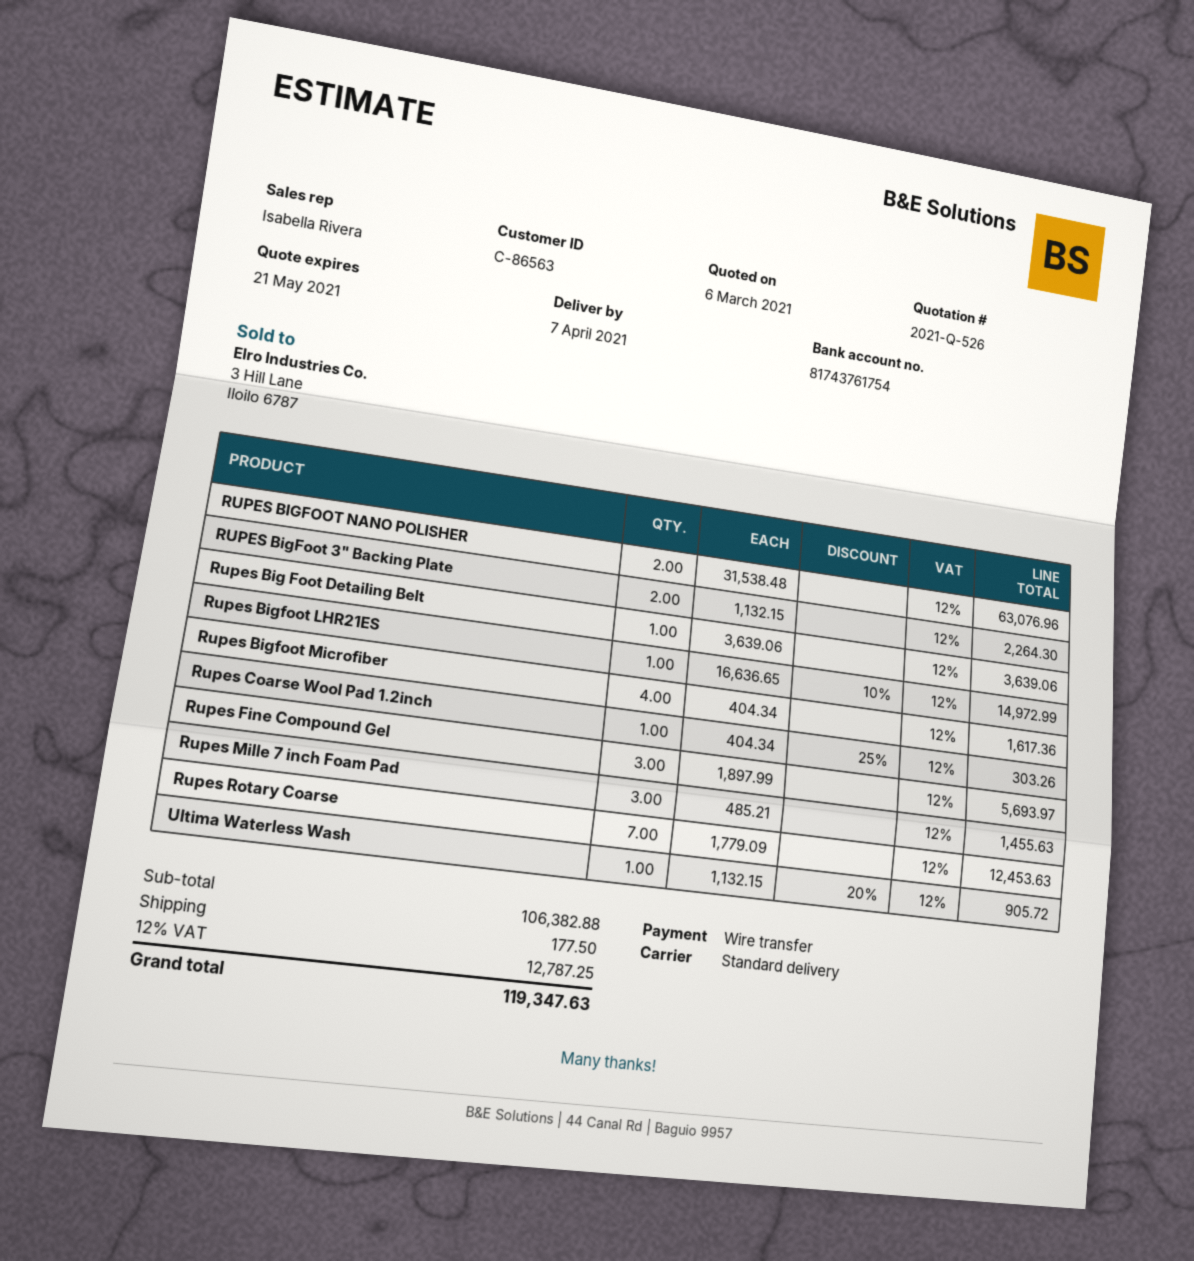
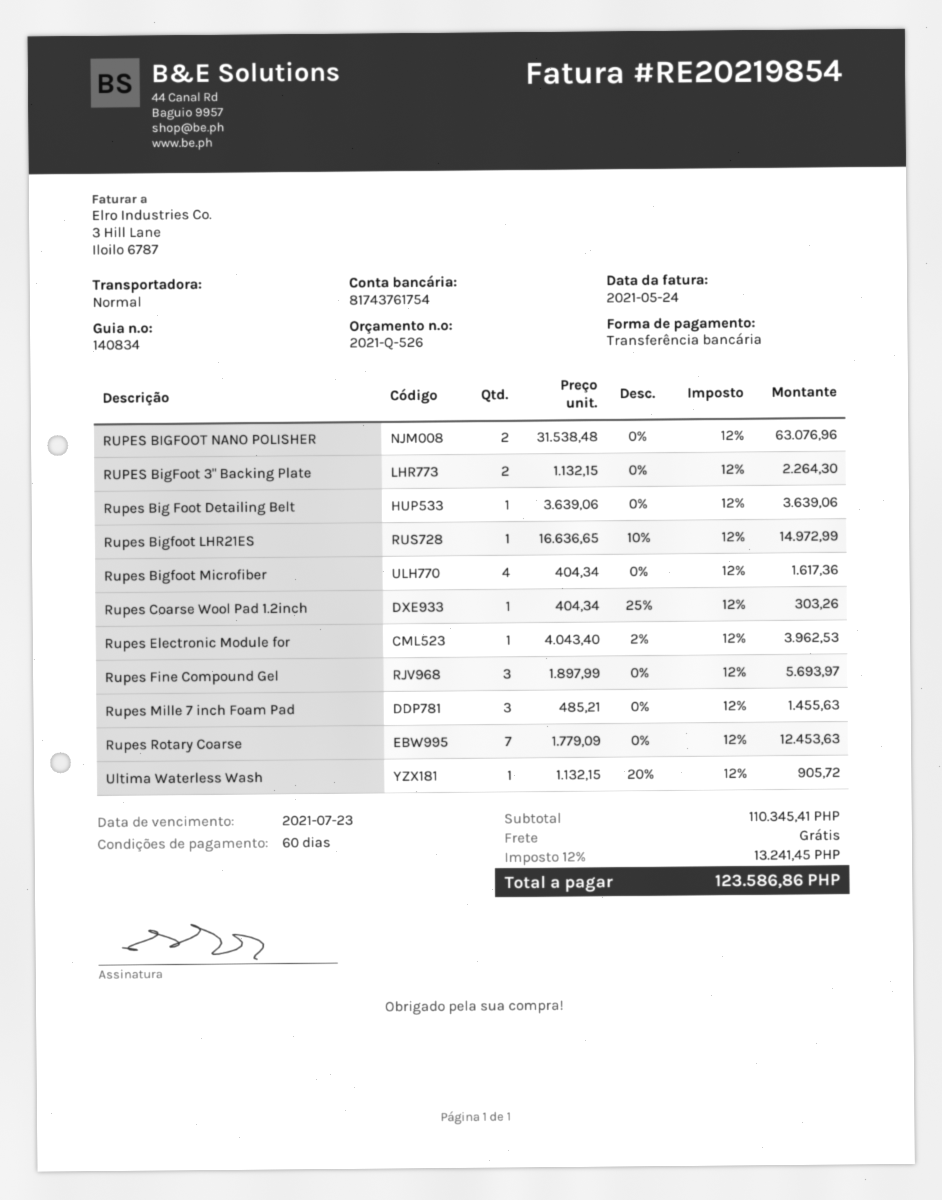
Rupes Electronic Module for: none -> 1 x 4043.40 - 2% = 3962.53
subtotal: 106382.88 -> 110345.41
shipping: 177.50 -> 0.00
tax: 12% = 12787.25 -> 12% = 13241.45
total: 119347.63 -> 123586.86

